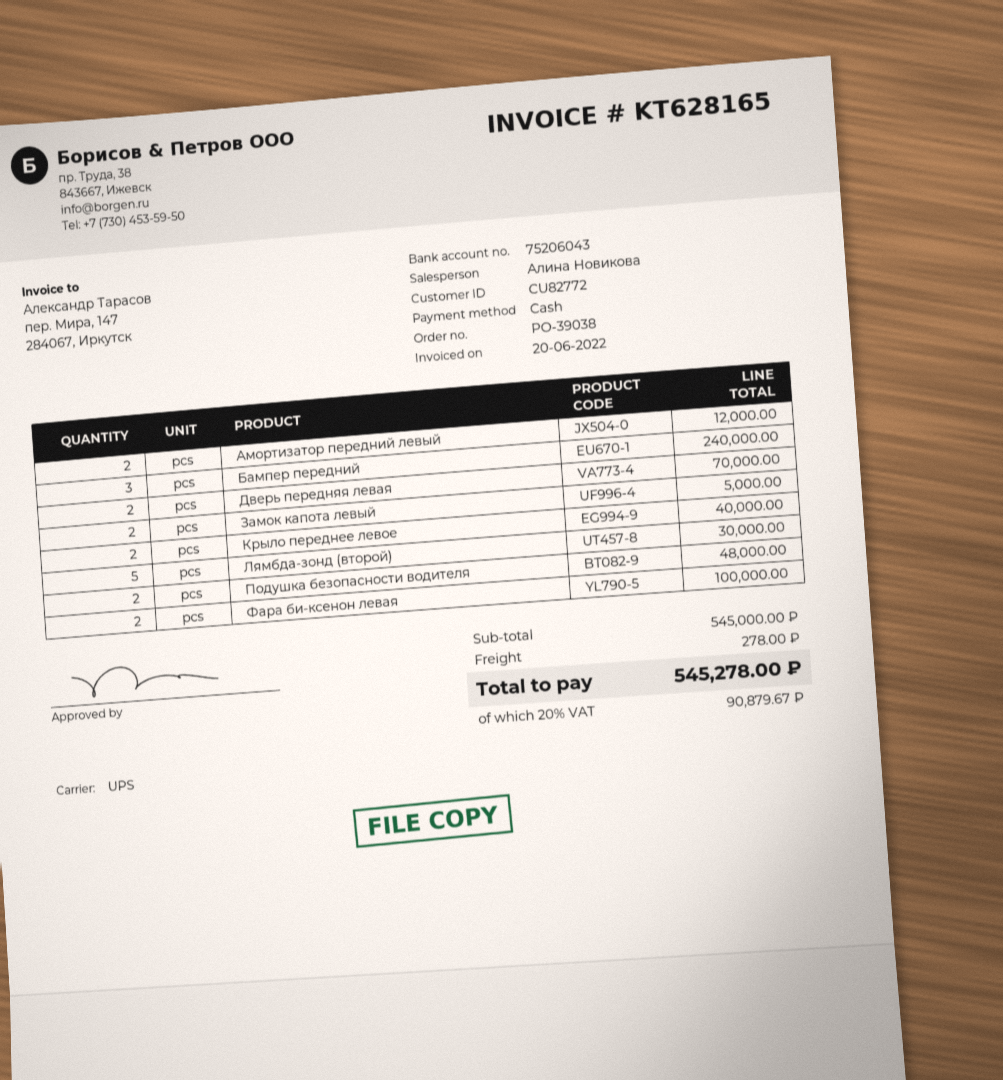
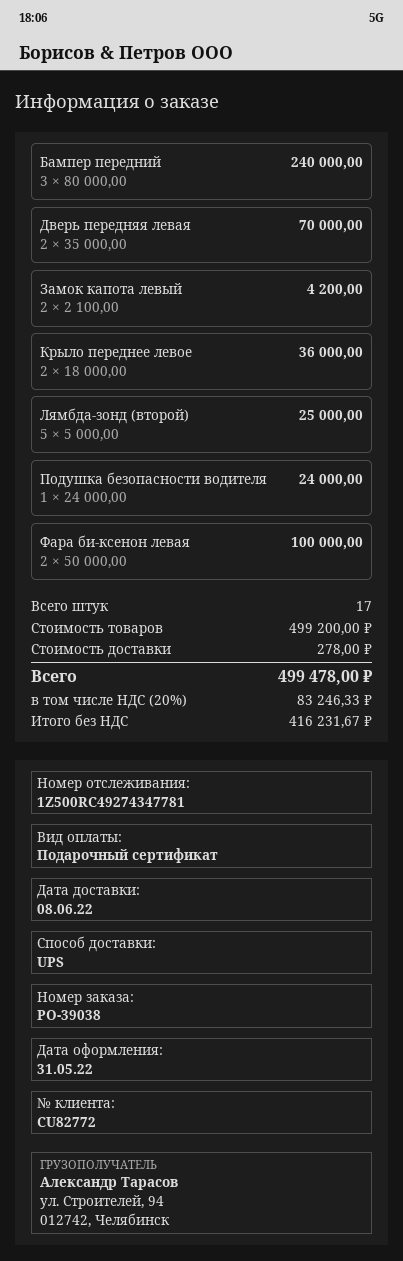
payment method: cash -> gift card
Амортизатор передний левый: 2 for 12000.00 -> none
Замок капота левый: 2 for 5000.00 -> 2 for 4200.00
Крыло переднее левое: 2 for 40000.00 -> 2 for 36000.00
Лямбда-зонд (второй): 5 for 30000.00 -> 5 for 25000.00
Подушка безопасности водителя: 2 for 48000.00 -> 1 for 24000.00
subtotal: 545000.00 -> 499200.00
tax: 20% = 90879.67 -> 20% = 83246.33
total: 545278.00 -> 499478.00

